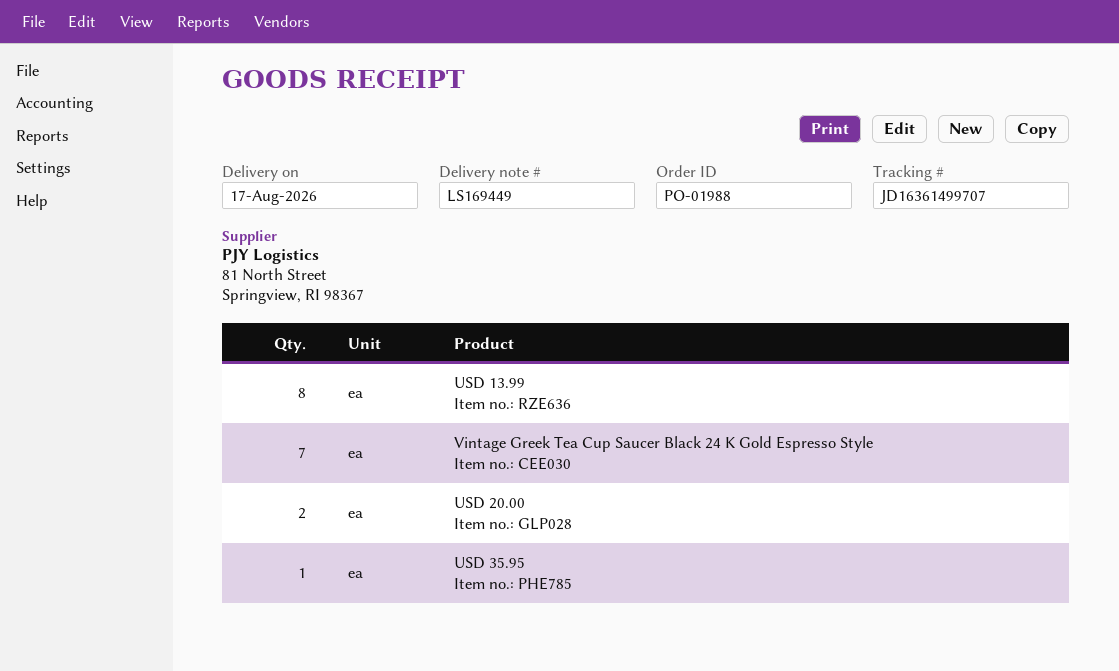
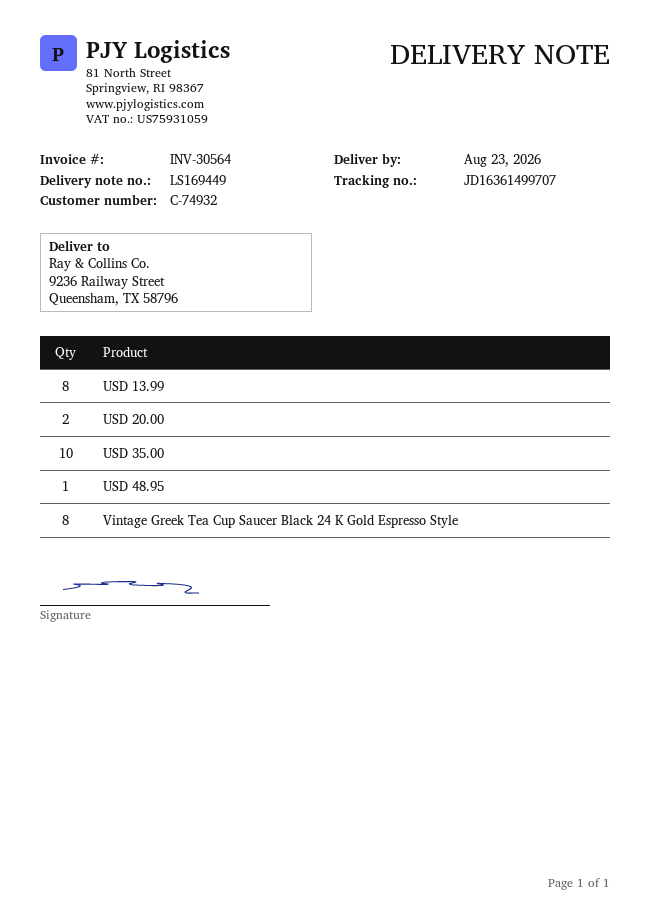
delivery date: 2026-08-17 -> 2026-08-23
Vintage Greek Tea Cup Saucer Black 24 K Gold Espresso Style: 7 -> 8
USD 35.95: 1 -> none
USD 35.00: none -> 10
USD 48.95: none -> 1

